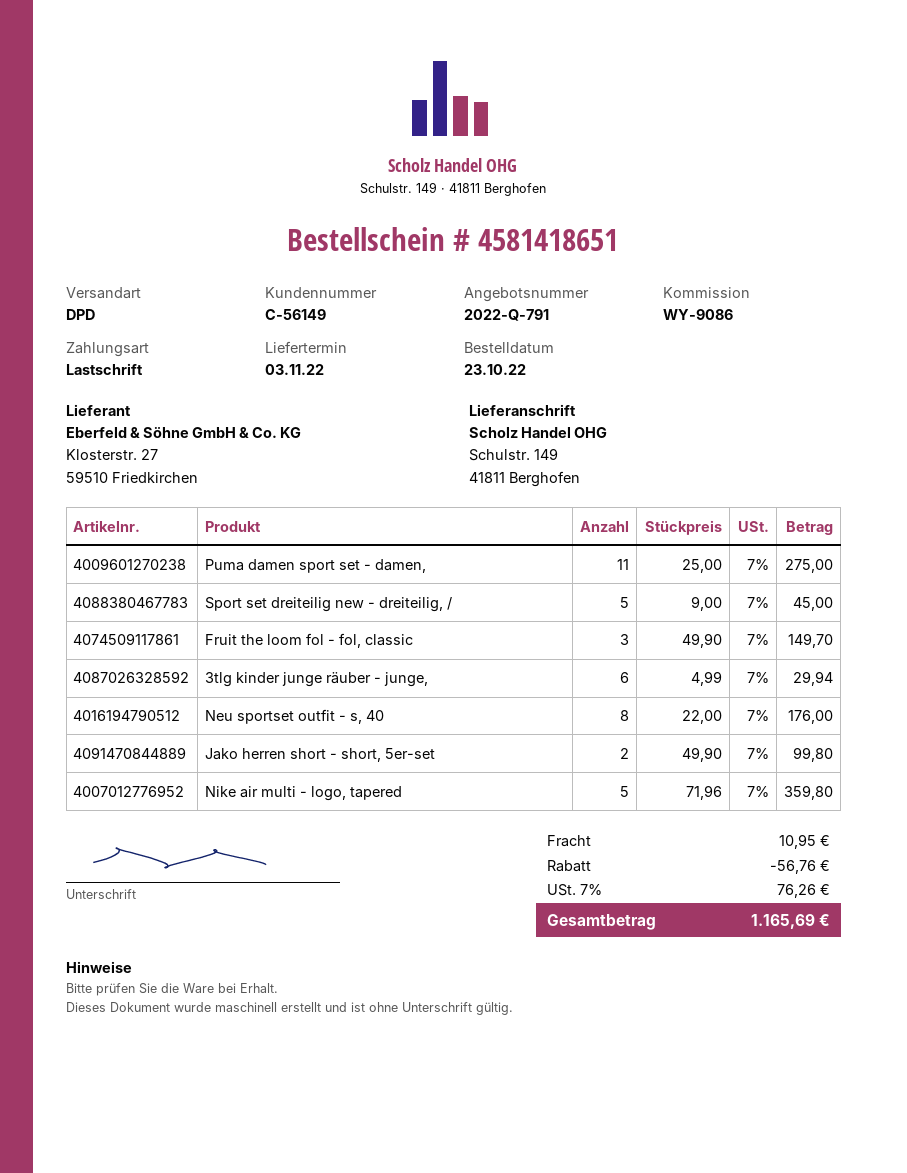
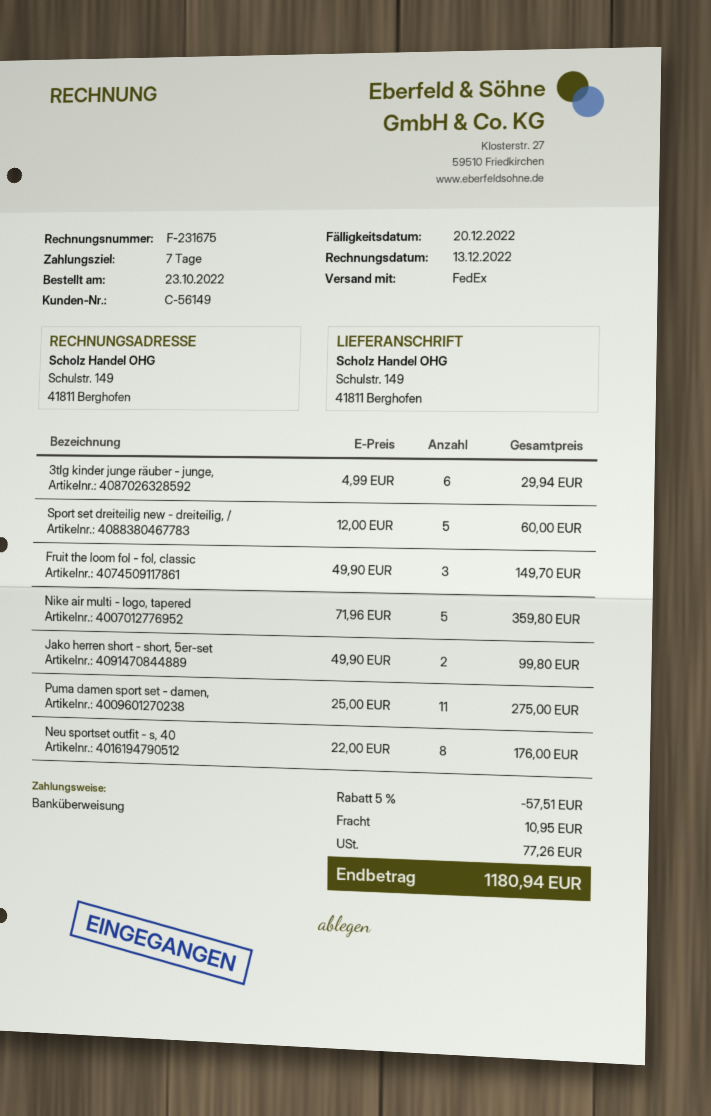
payment method: direct debit -> bank transfer
shipping method: DPD -> FedEx
Sport set dreiteilig new - dreiteilig, /: 5 x 9.00 = 45.00 -> 5 x 12.00 = 60.00
discount: 56.76 -> 57.51
tax: 76.26 -> 77.26
total: 1165.69 -> 1180.94

